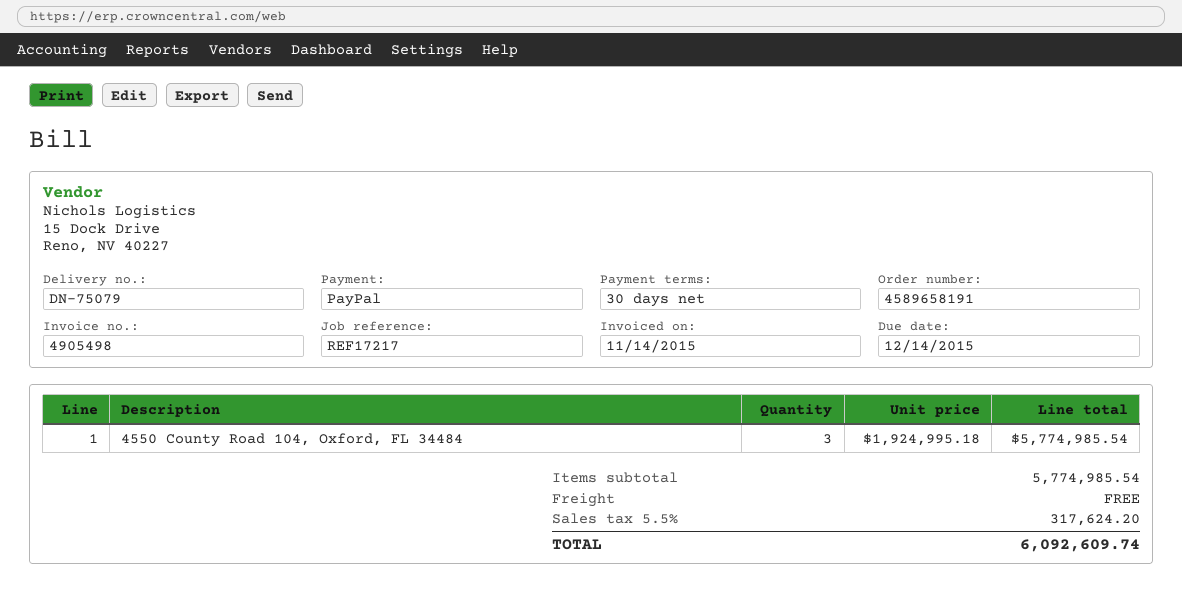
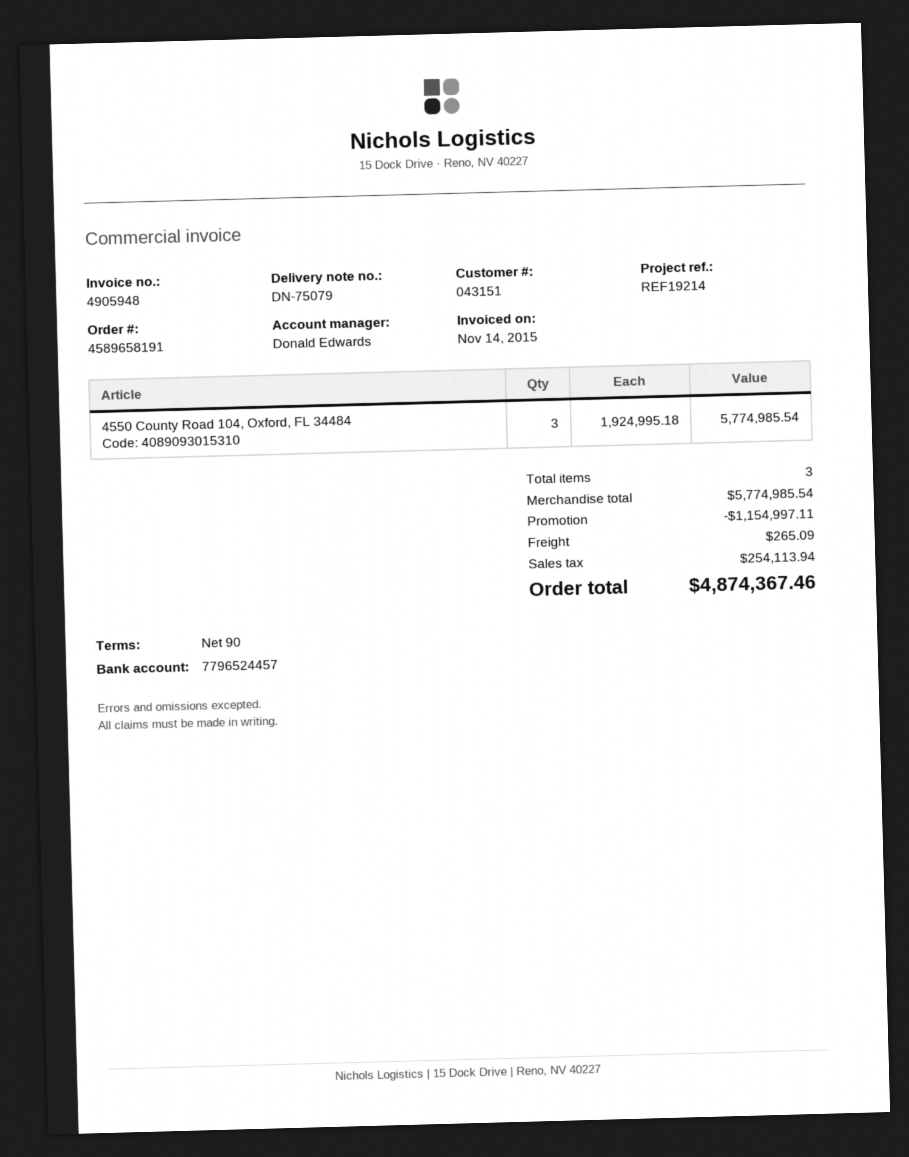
invoice number: 4905498 -> 4905948
payment terms: 30 days -> 90 days
reference: REF17217 -> REF19214
discount: none -> 1154997.11
shipping: 0.00 -> 265.09
tax: 317624.20 -> 254113.94
total: 6092609.74 -> 4874367.46

